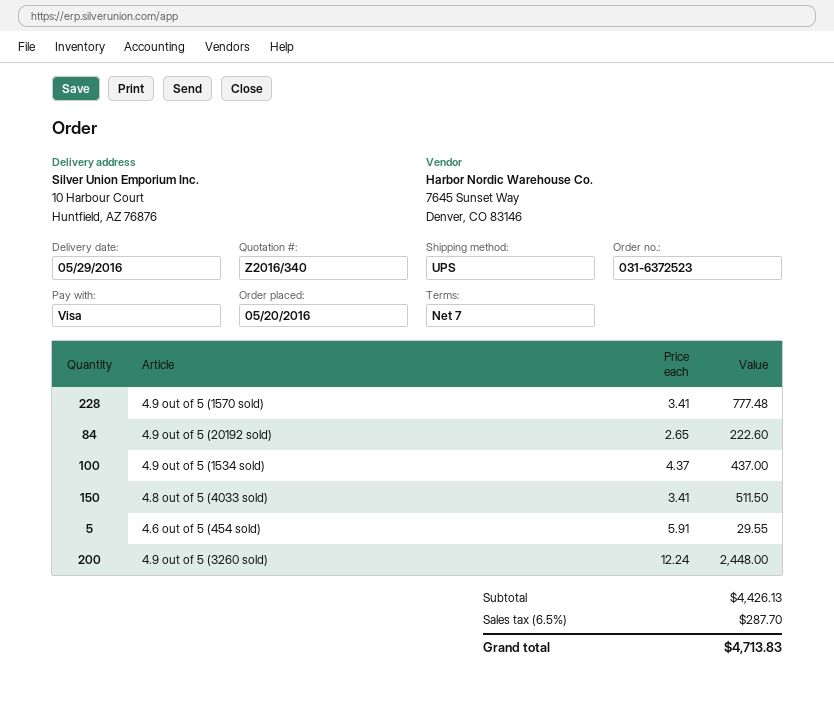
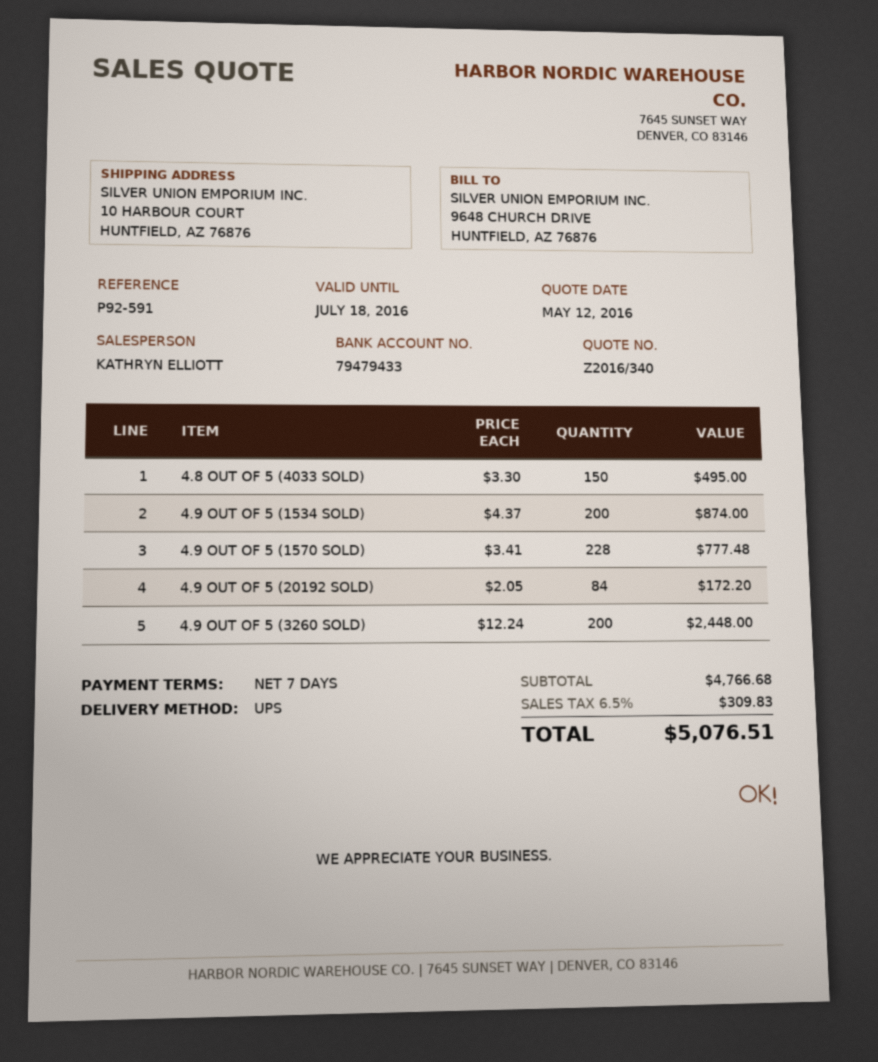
4.9 out of 5 (20192 sold): 84 x 2.65 = 222.60 -> 84 x 2.05 = 172.20
4.9 out of 5 (1534 sold): 100 x 4.37 = 437.00 -> 200 x 4.37 = 874.00
4.8 out of 5 (4033 sold): 150 x 3.41 = 511.50 -> 150 x 3.30 = 495.00
4.6 out of 5 (454 sold): 5 x 5.91 = 29.55 -> none
subtotal: 4426.13 -> 4766.68
tax: 6.5% = 287.70 -> 6.5% = 309.83
total: 4713.83 -> 5076.51

